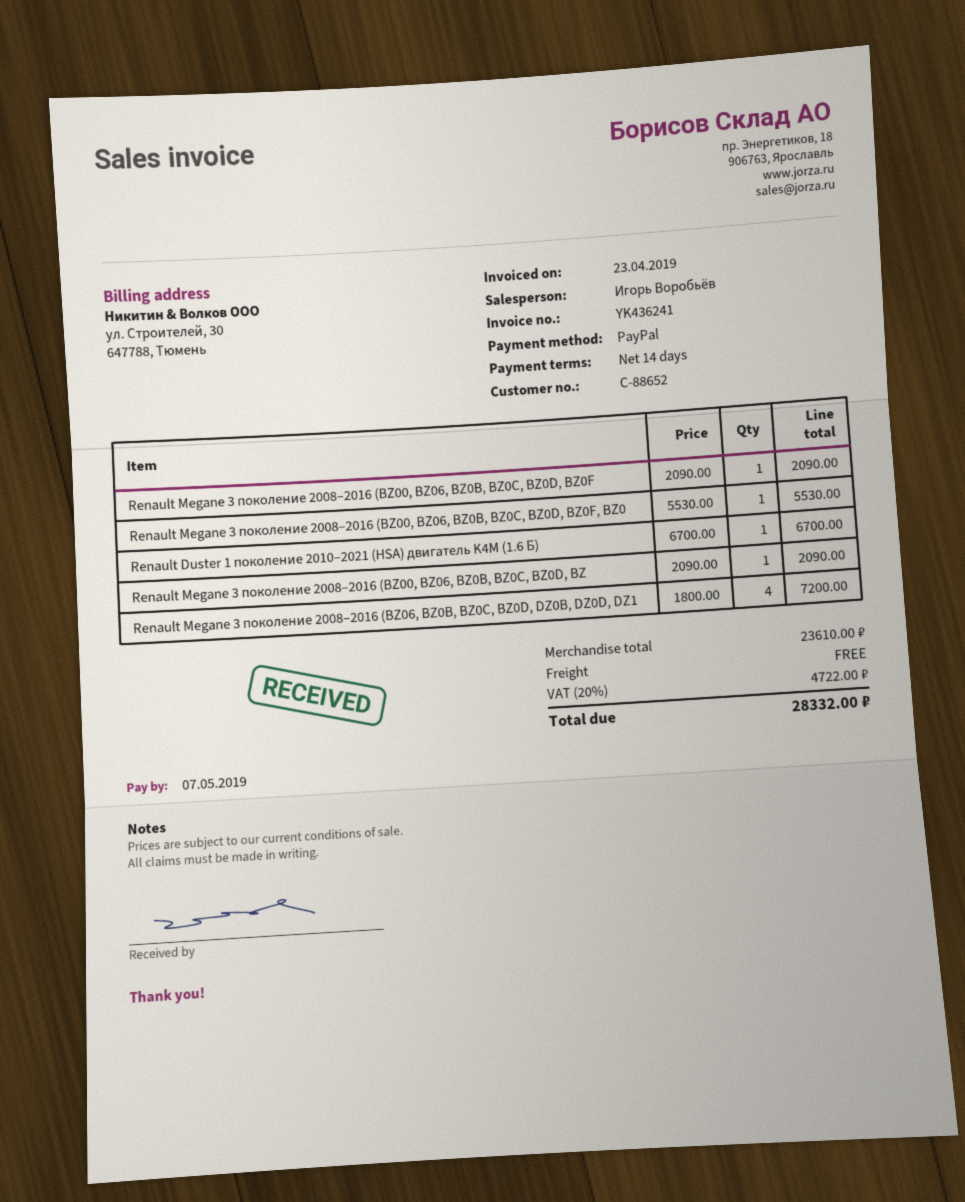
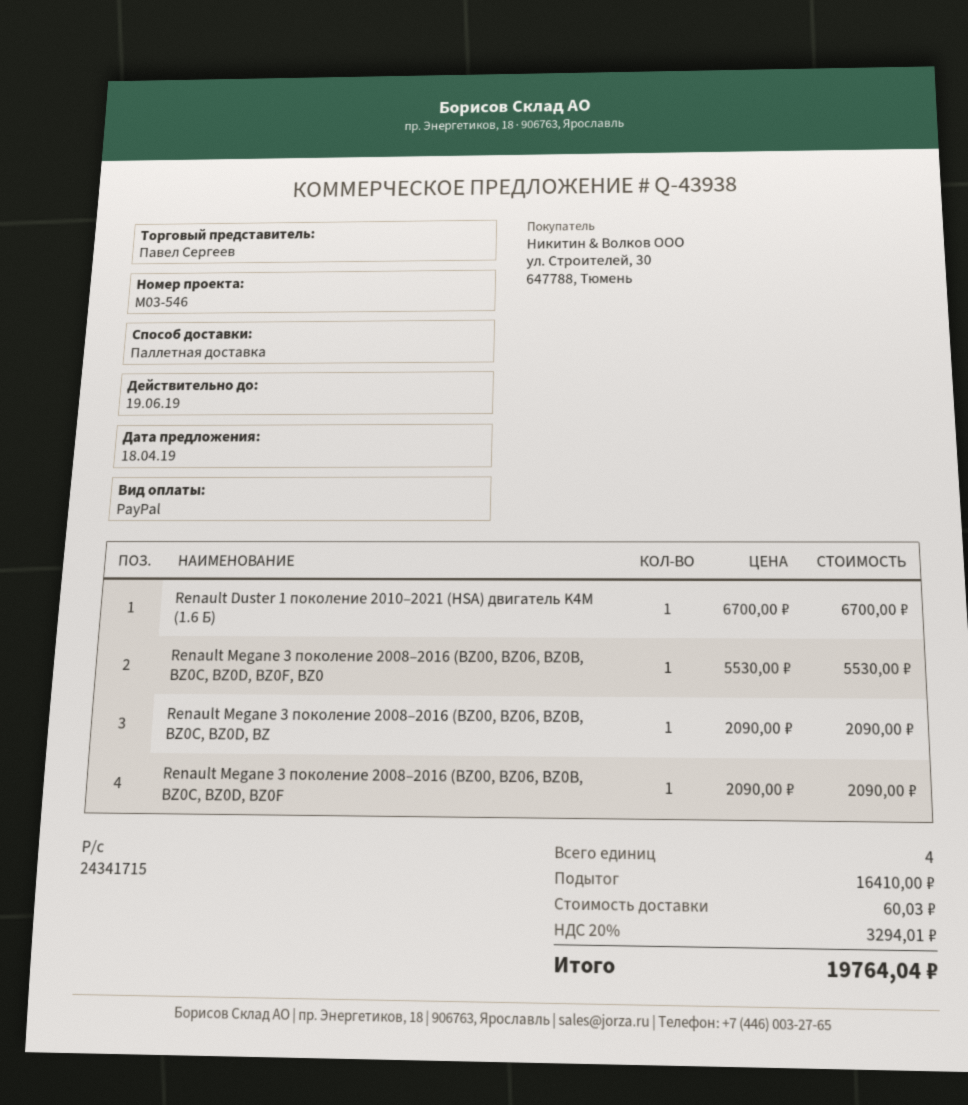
sales rep: Игорь Воробьёв -> Павел Сергеев
Renault Megane 3 поколение 2008–2016 (BZ06, BZ0B, BZ0C, BZ0D, DZ0B, DZ0D, DZ1: 4 x 1800.00 = 7200.00 -> none
subtotal: 23610.00 -> 16410.00
shipping: 0.00 -> 60.03
tax: 20% = 4722.00 -> 20% = 3294.01
total: 28332.00 -> 19764.04

